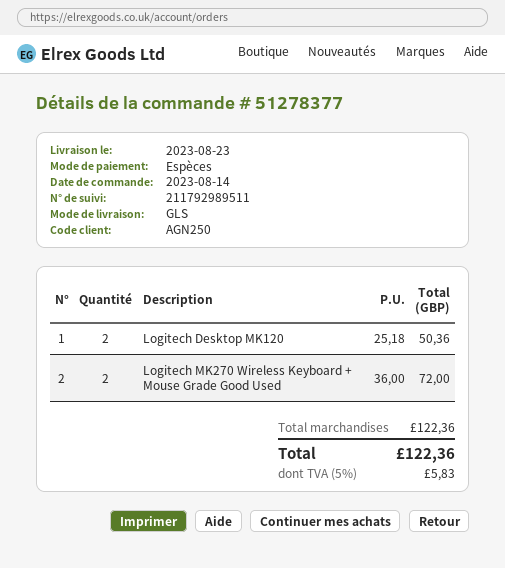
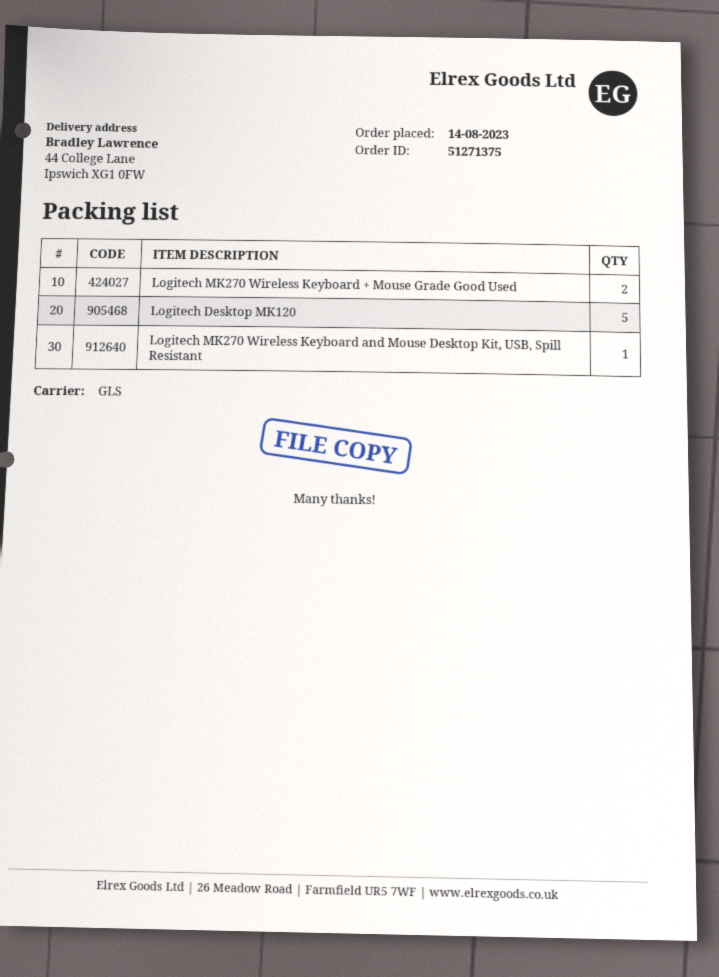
order number: 51278377 -> 51271375
Logitech Desktop MK120: 2 -> 5
Logitech MK270 Wireless Keyboard and Mouse Desktop Kit, USB, Spill Resistant: none -> 1

